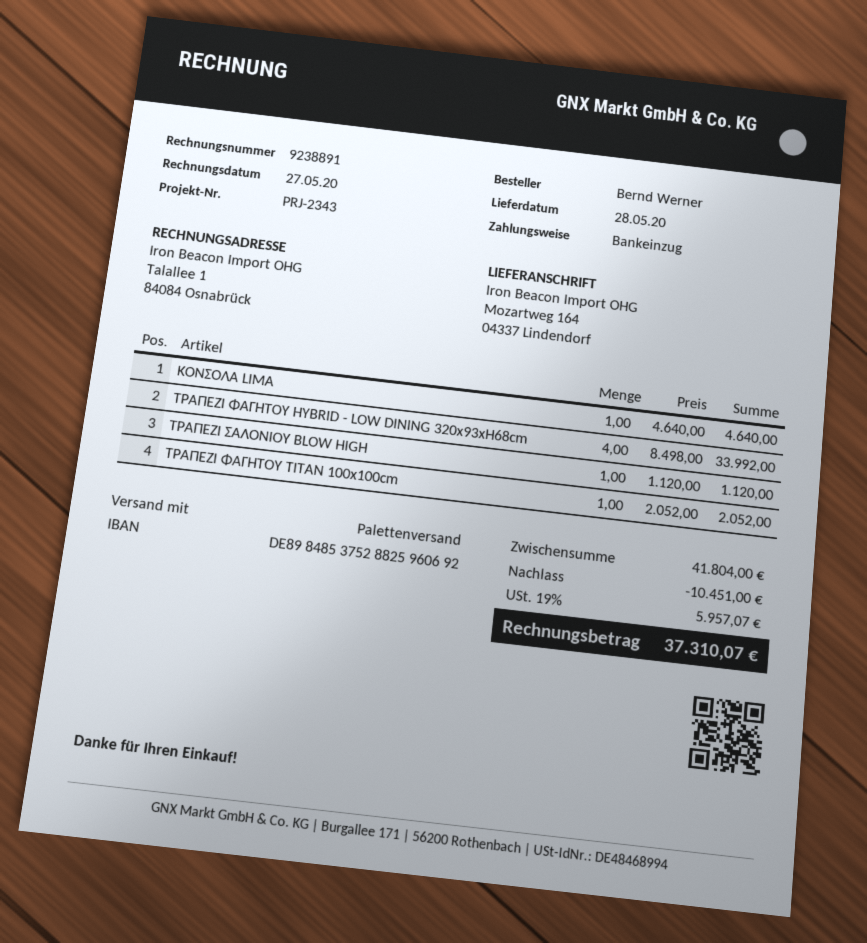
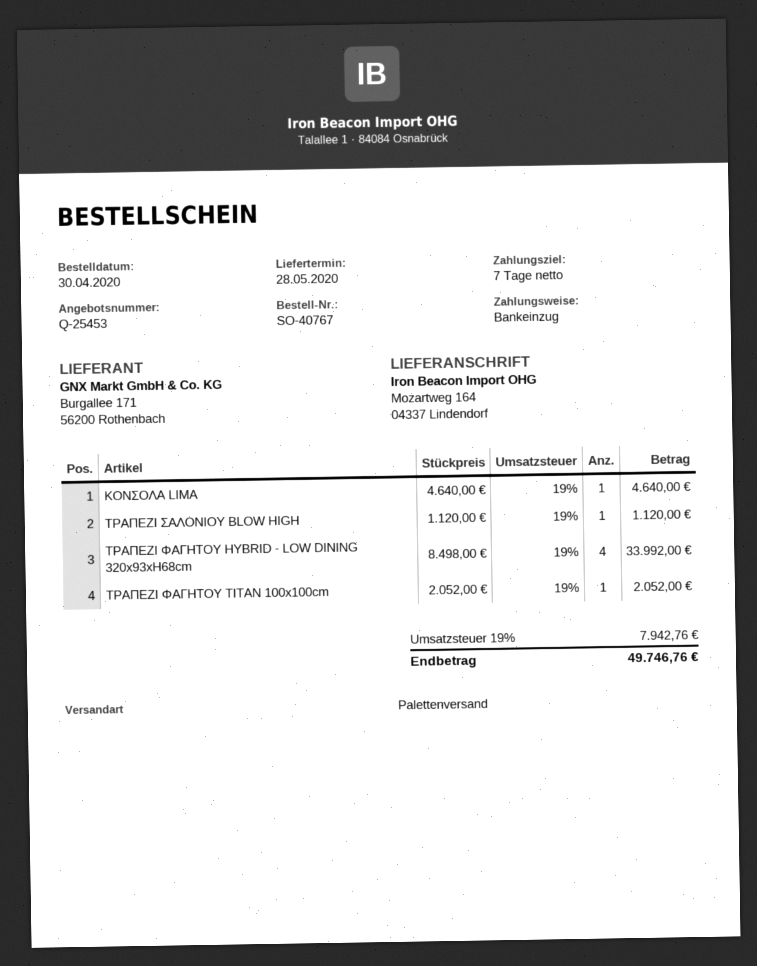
discount: 10451.00 -> none
tax: 19% = 5957.07 -> 19% = 7942.76
total: 37310.07 -> 49746.76

